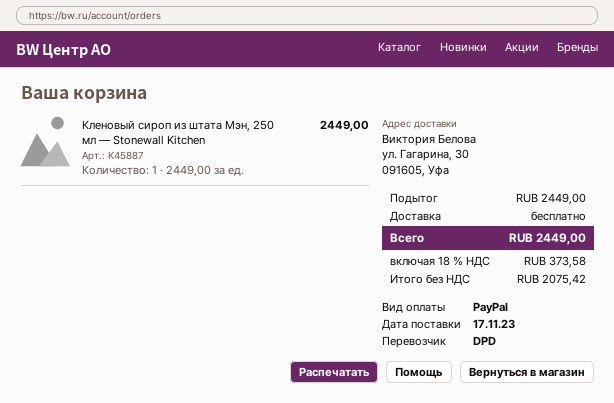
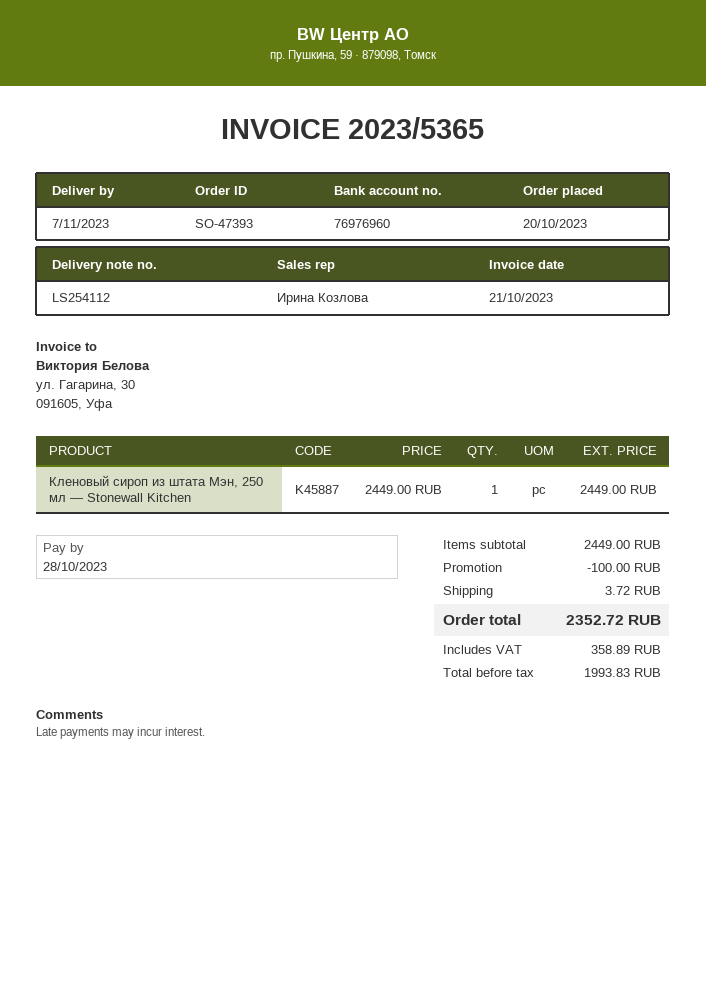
delivery date: 2023-11-17 -> 2023-11-07
discount: none -> 100.00
shipping: 0.00 -> 3.72
net: 2075.42 -> 1993.83
tax: 373.58 -> 358.89
total: 2449.00 -> 2352.72

